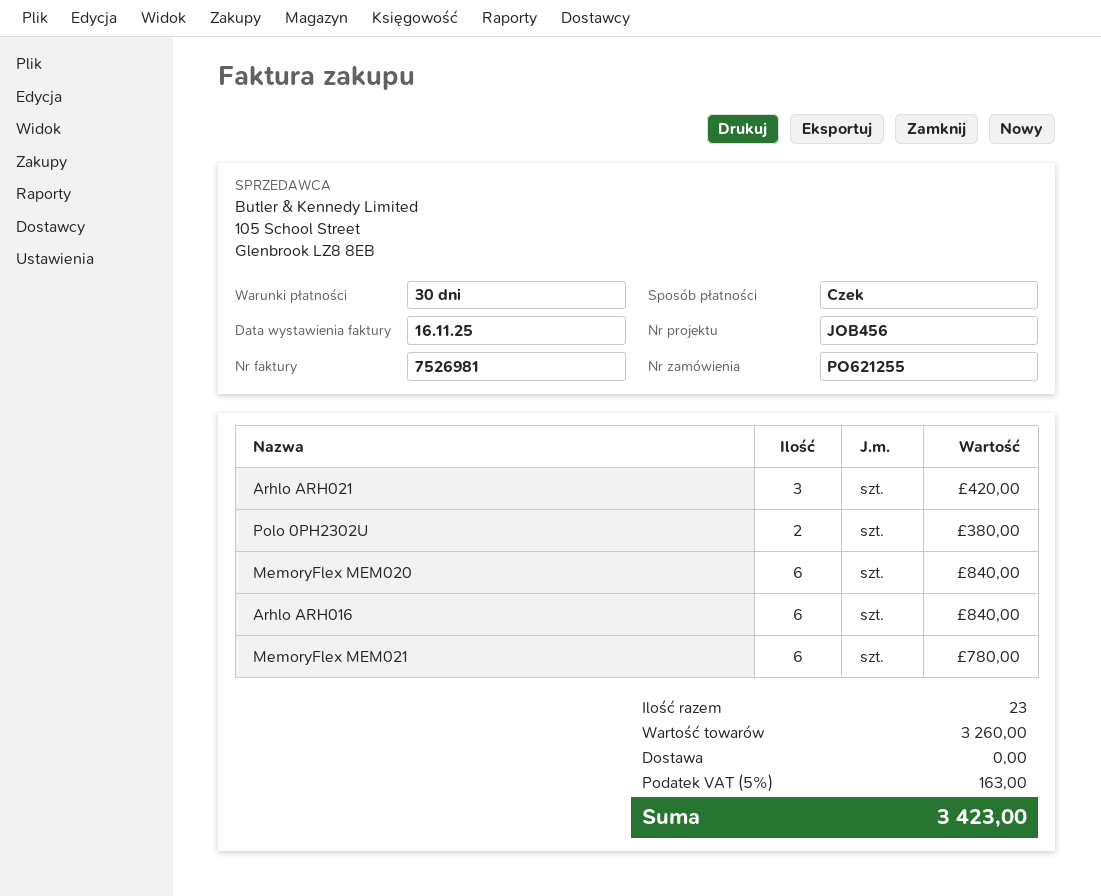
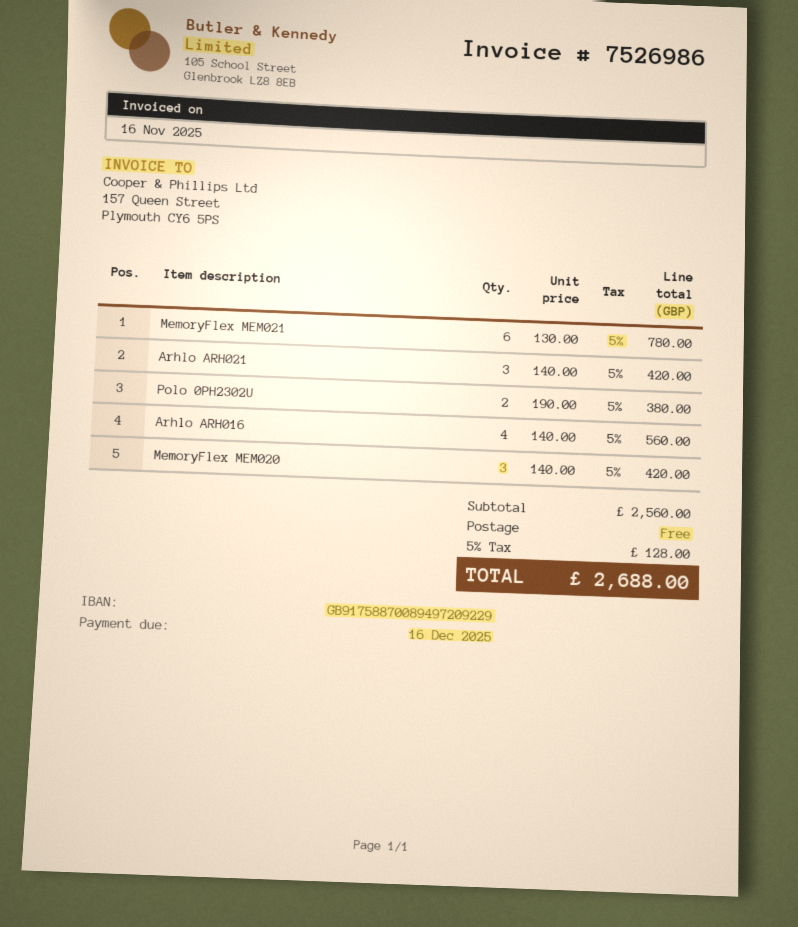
invoice number: 7526981 -> 7526986
MemoryFlex MEM020: 6 for 840.00 -> 3 for 420.00
Arhlo ARH016: 6 for 840.00 -> 4 for 560.00
subtotal: 3260.00 -> 2560.00
tax: 5% = 163.00 -> 5% = 128.00
total: 3423.00 -> 2688.00

